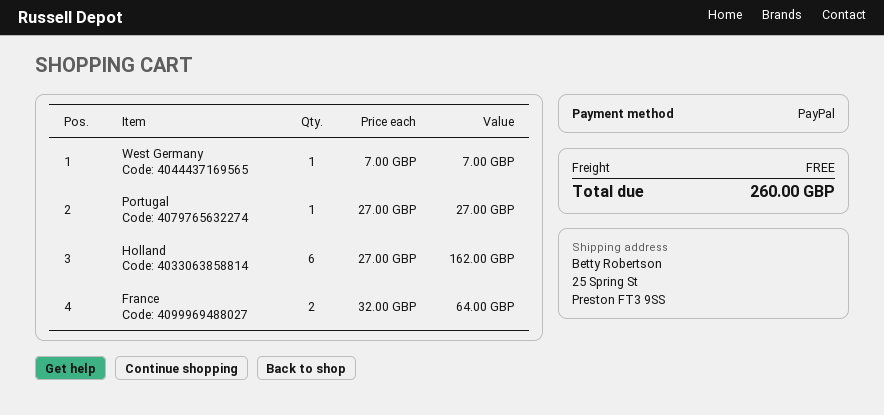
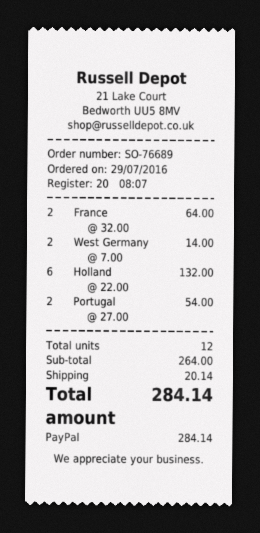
West Germany: 1 x 7.00 = 7.00 -> 2 x 7.00 = 14.00
Portugal: 1 x 27.00 = 27.00 -> 2 x 27.00 = 54.00
Holland: 6 x 27.00 = 162.00 -> 6 x 22.00 = 132.00
shipping: 0.00 -> 20.14
total: 260.00 -> 284.14

